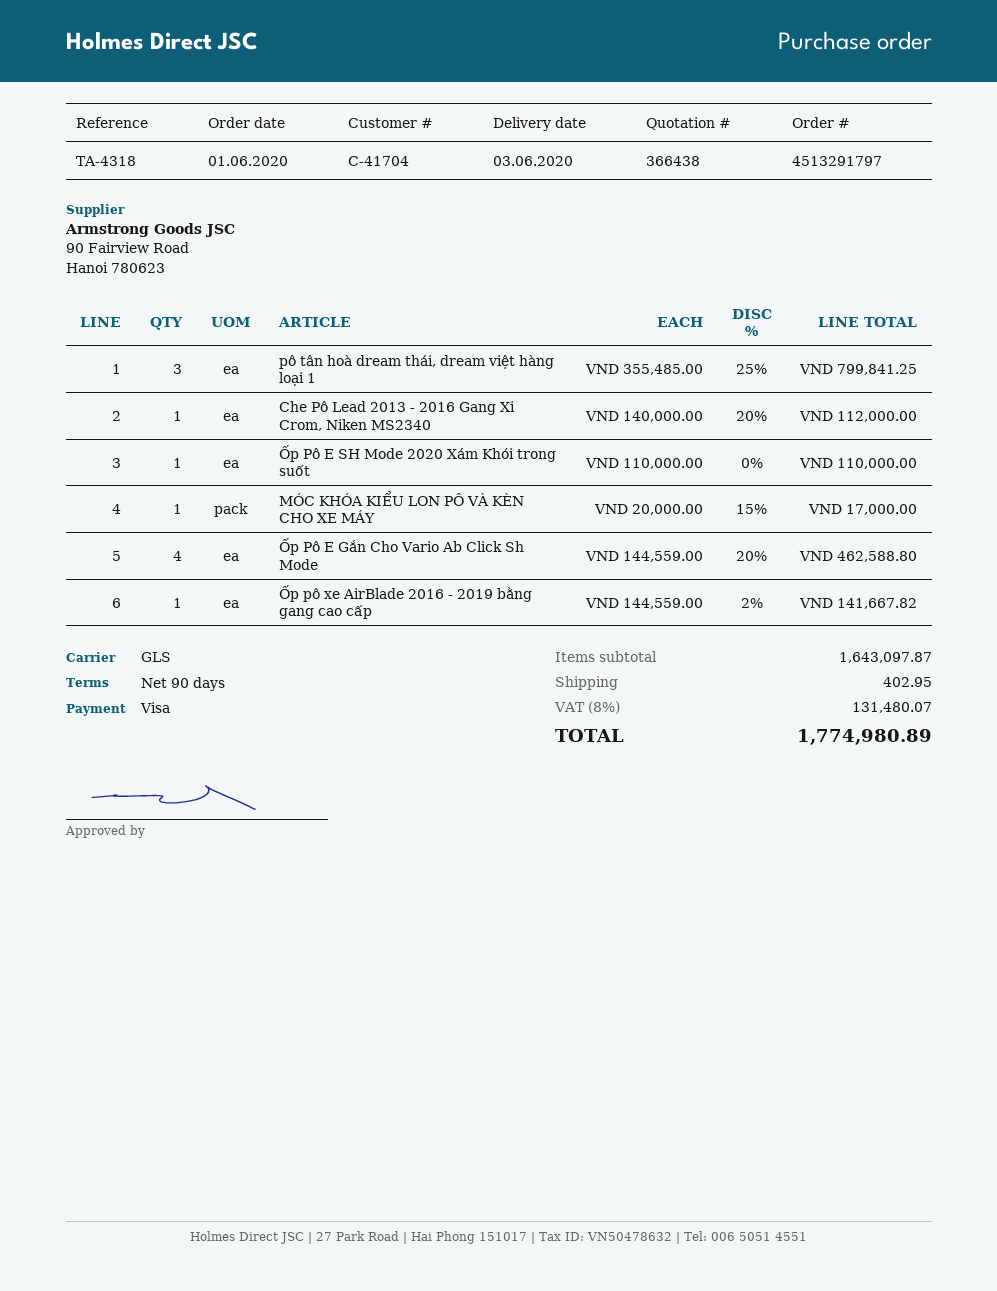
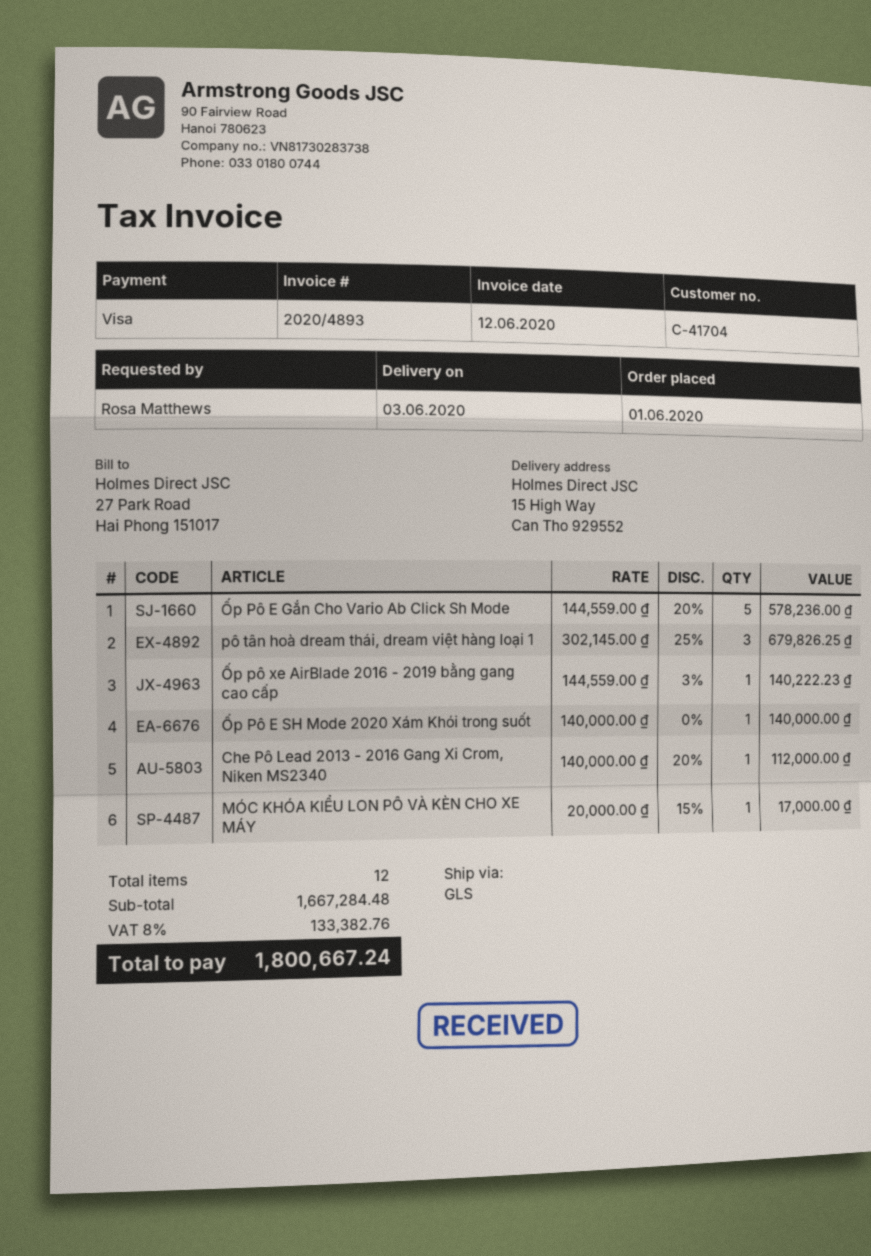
pô tân hoà dream thái, dream việt hàng loại 1: 3 x 355485.00 - 25% = 799841.25 -> 3 x 302145.00 - 25% = 679826.25
Ốp Pô E SH Mode 2020 Xám Khói trong suốt: 1 x 110000.00 = 110000.00 -> 1 x 140000.00 = 140000.00
Ốp Pô E Gắn Cho Vario Ab Click Sh Mode: 4 x 144559.00 - 20% = 462588.80 -> 5 x 144559.00 - 20% = 578236.00
Ốp pô xe AirBlade 2016 - 2019 bằng gang cao cấp: 1 x 144559.00 - 2% = 141667.82 -> 1 x 144559.00 - 3% = 140222.23
subtotal: 1643097.87 -> 1667284.48
shipping: 402.95 -> none
tax: 8% = 131480.07 -> 8% = 133382.76
total: 1774980.89 -> 1800667.24

